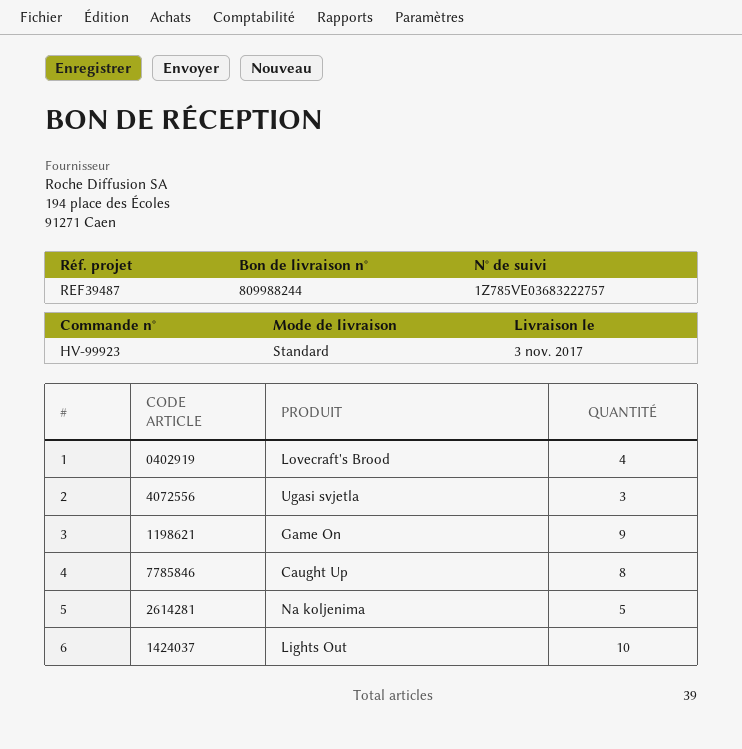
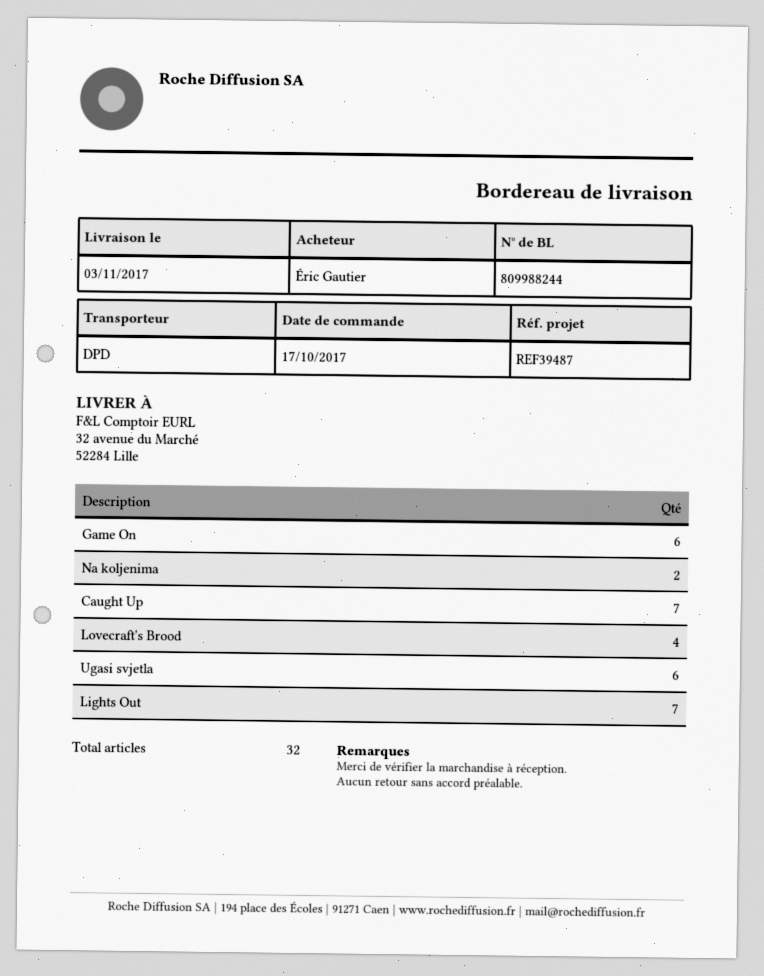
shipping method: standard -> DPD
Ugasi svjetla: 3 -> 6
Game On: 9 -> 6
Caught Up: 8 -> 7
Na koljenima: 5 -> 2
Lights Out: 10 -> 7
total quantity: 39 -> 32

